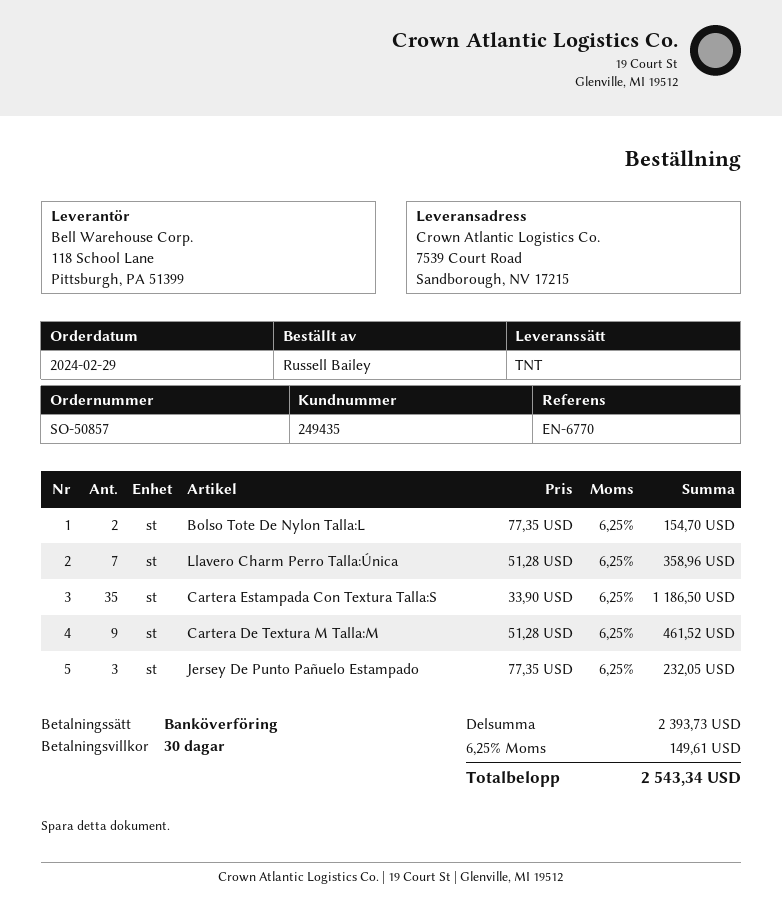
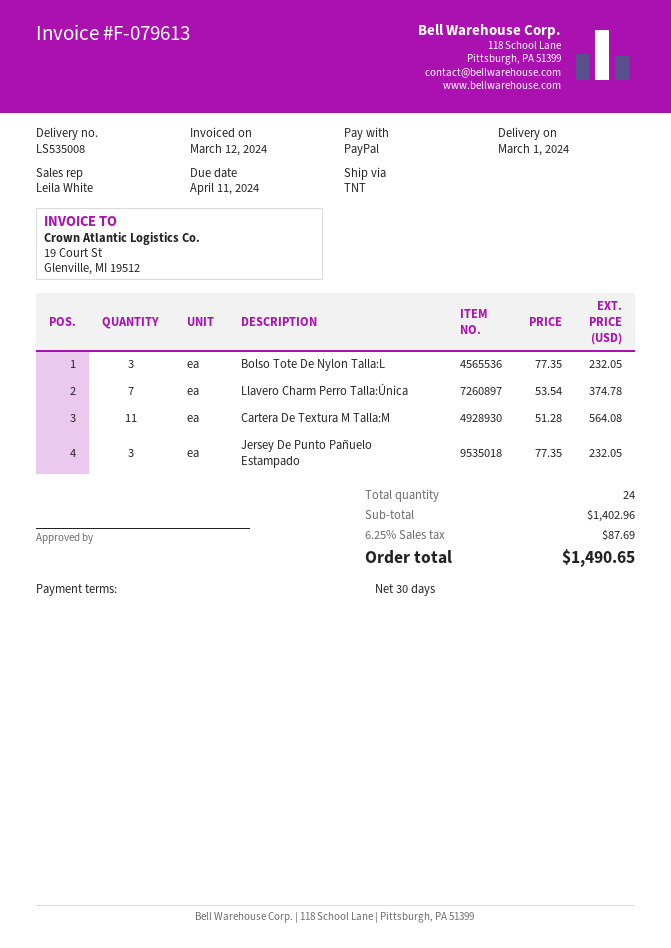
payment method: bank transfer -> PayPal
Bolso Tote De Nylon Talla:L: 2 x 77.35 = 154.70 -> 3 x 77.35 = 232.05
Llavero Charm Perro Talla:Única: 7 x 51.28 = 358.96 -> 7 x 53.54 = 374.78
Cartera Estampada Con Textura Talla:S: 35 x 33.90 = 1186.50 -> none
Cartera De Textura M Talla:M: 9 x 51.28 = 461.52 -> 11 x 51.28 = 564.08
subtotal: 2393.73 -> 1402.96
tax: 6.25% = 149.61 -> 6.25% = 87.69
total: 2543.34 -> 1490.65

